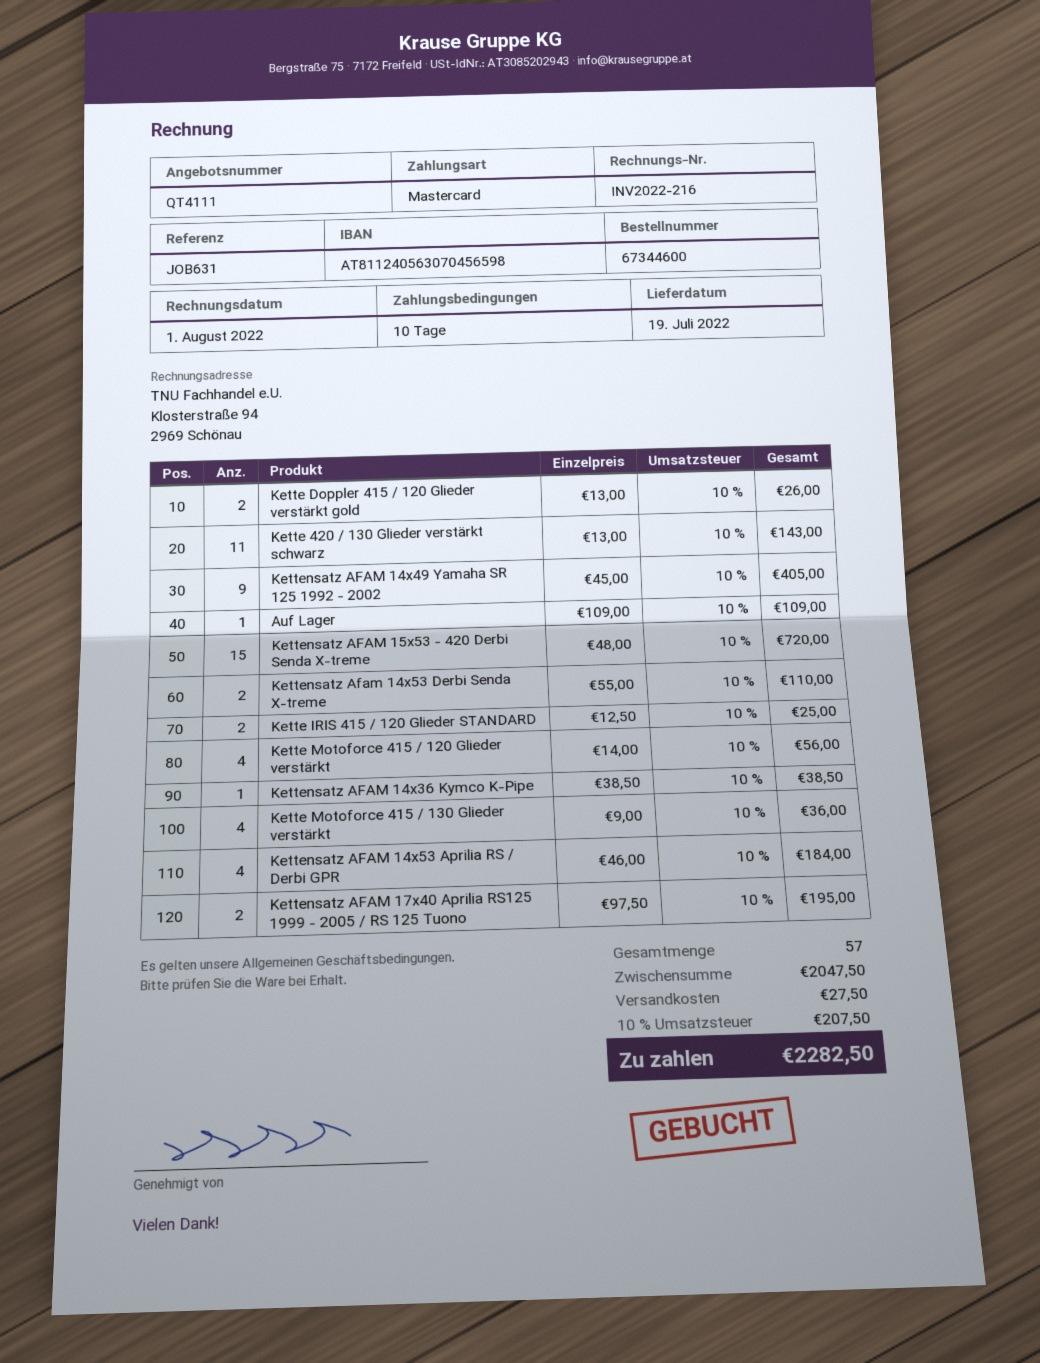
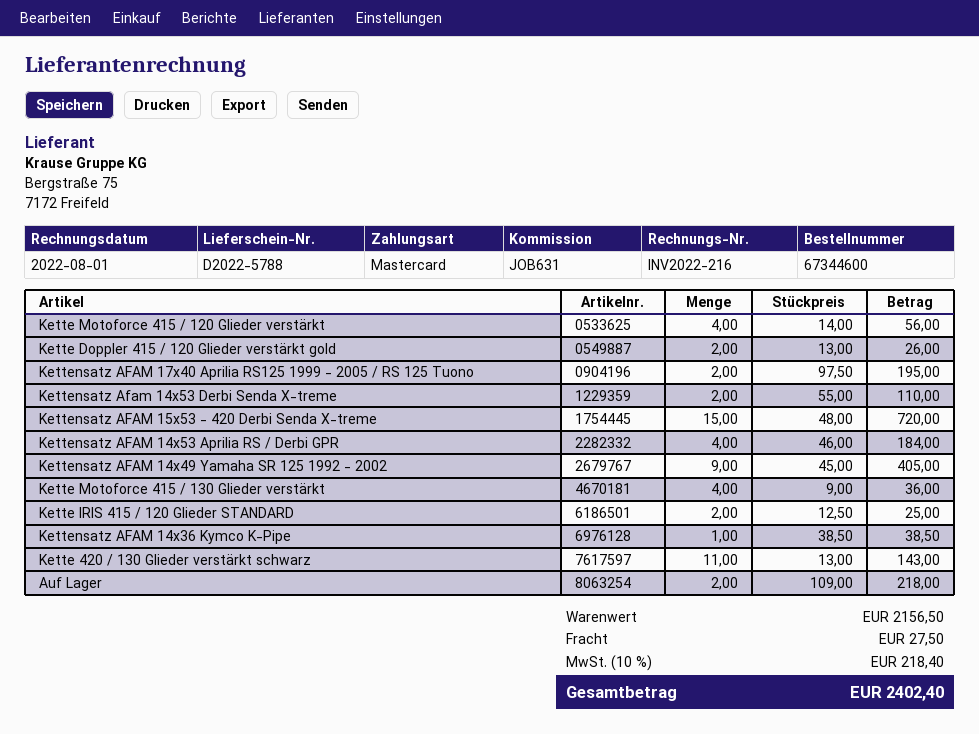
Auf Lager: 1 x 109.00 = 109.00 -> 2 x 109.00 = 218.00
subtotal: 2047.50 -> 2156.50
tax: 10% = 207.50 -> 10% = 218.40
total: 2282.50 -> 2402.40

